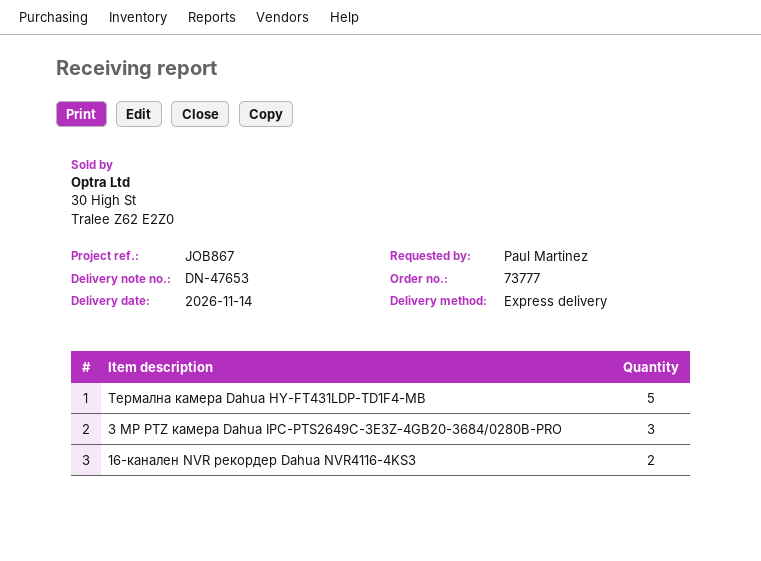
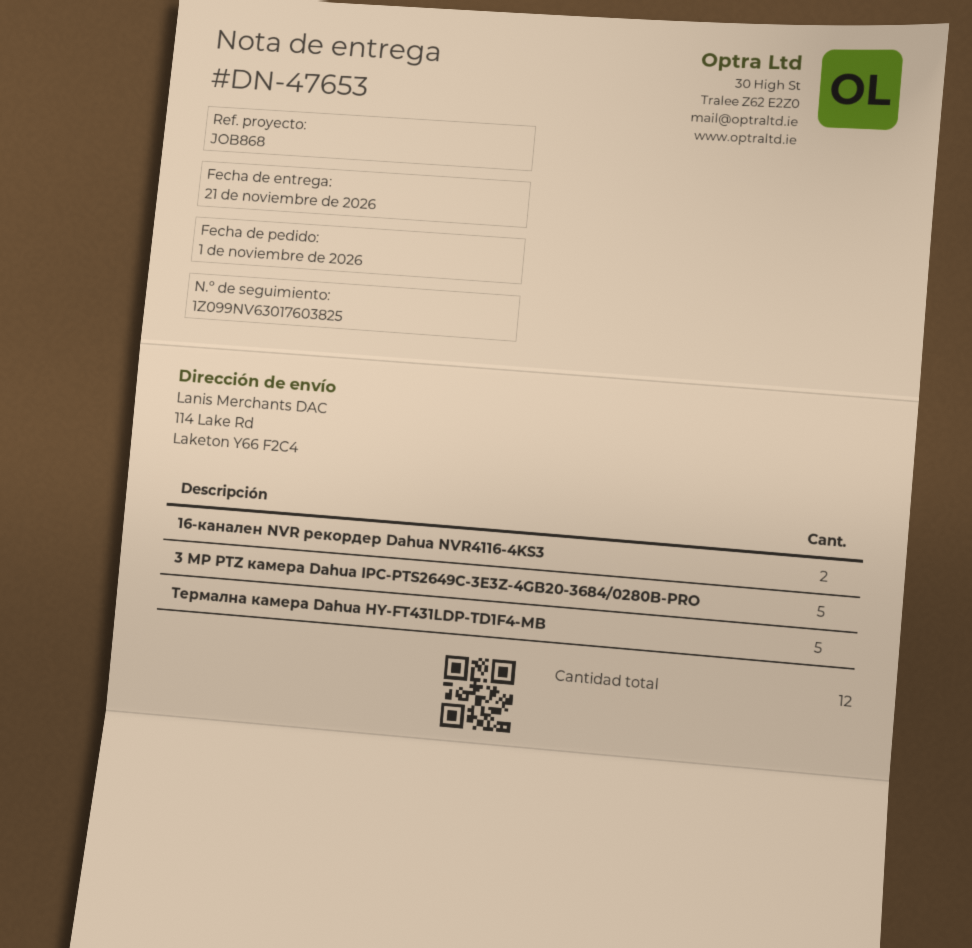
delivery date: 2026-11-14 -> 2026-11-21
reference: JOB867 -> JOB868
3 MP PTZ камера Dahua IPC-PTS2649C-3E3Z-4GB20-3684/0280B-PRO: 3 -> 5

